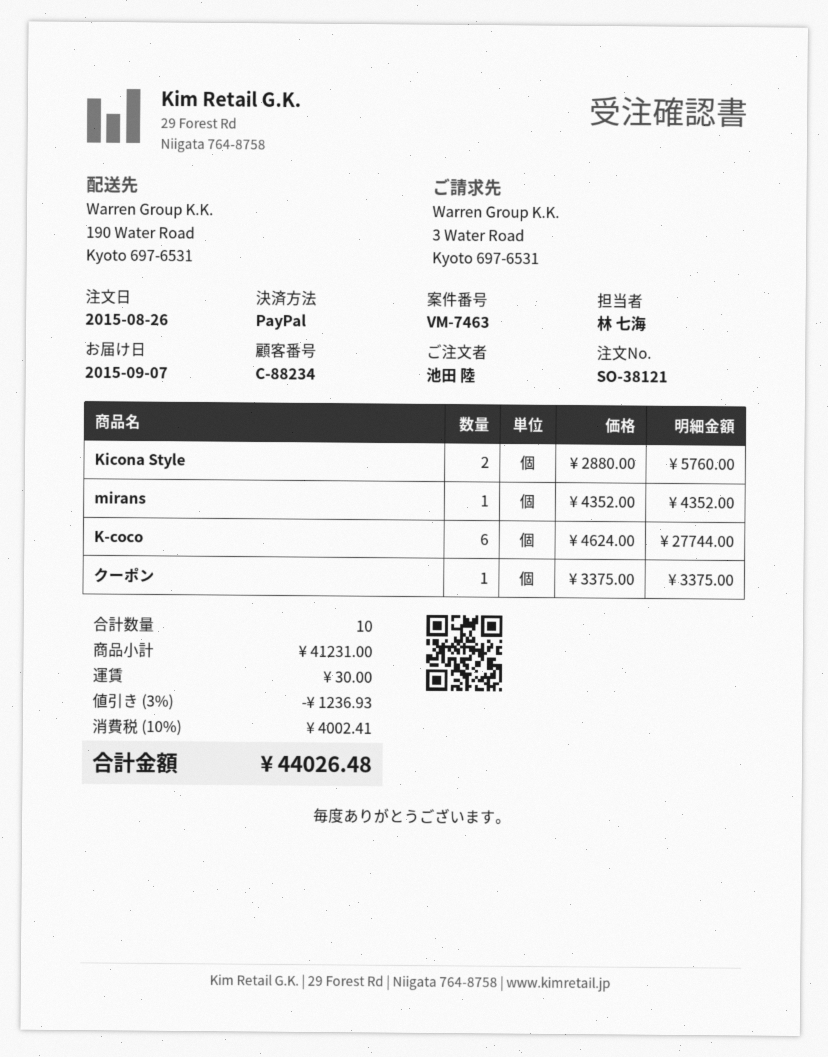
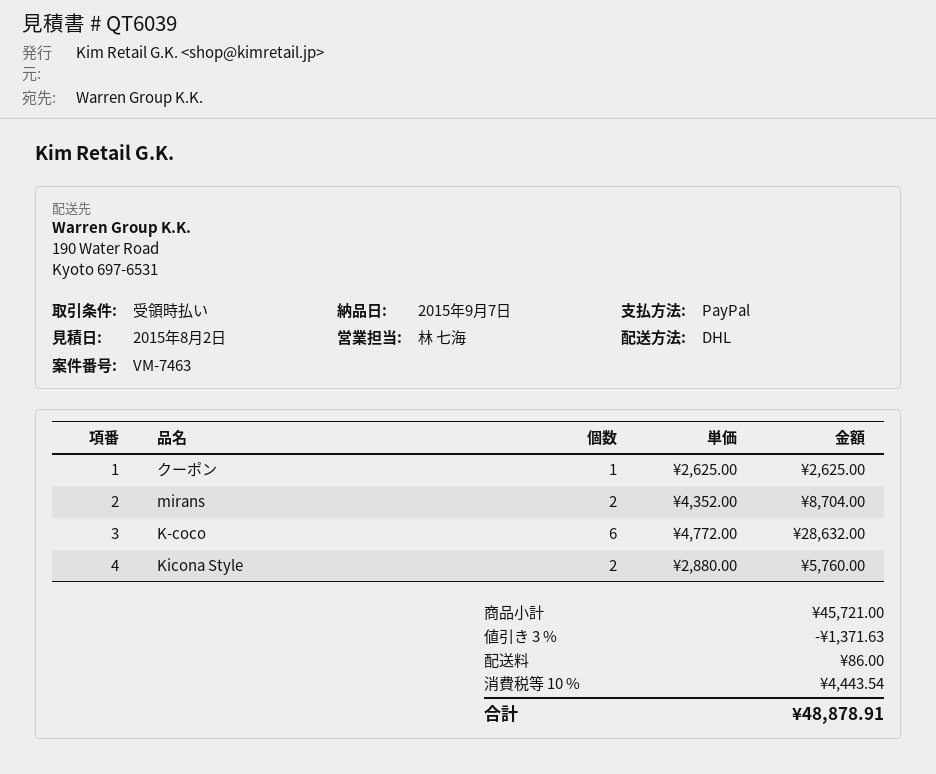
mirans: 1 x 4352.00 = 4352.00 -> 2 x 4352.00 = 8704.00
K-coco: 6 x 4624.00 = 27744.00 -> 6 x 4772.00 = 28632.00
クーポン: 1 x 3375.00 = 3375.00 -> 1 x 2625.00 = 2625.00
subtotal: 41231.00 -> 45721.00
discount: 3% = 1236.93 -> 3% = 1371.63
shipping: 30.00 -> 86.00
tax: 10% = 4002.41 -> 10% = 4443.54
total: 44026.48 -> 48878.91

